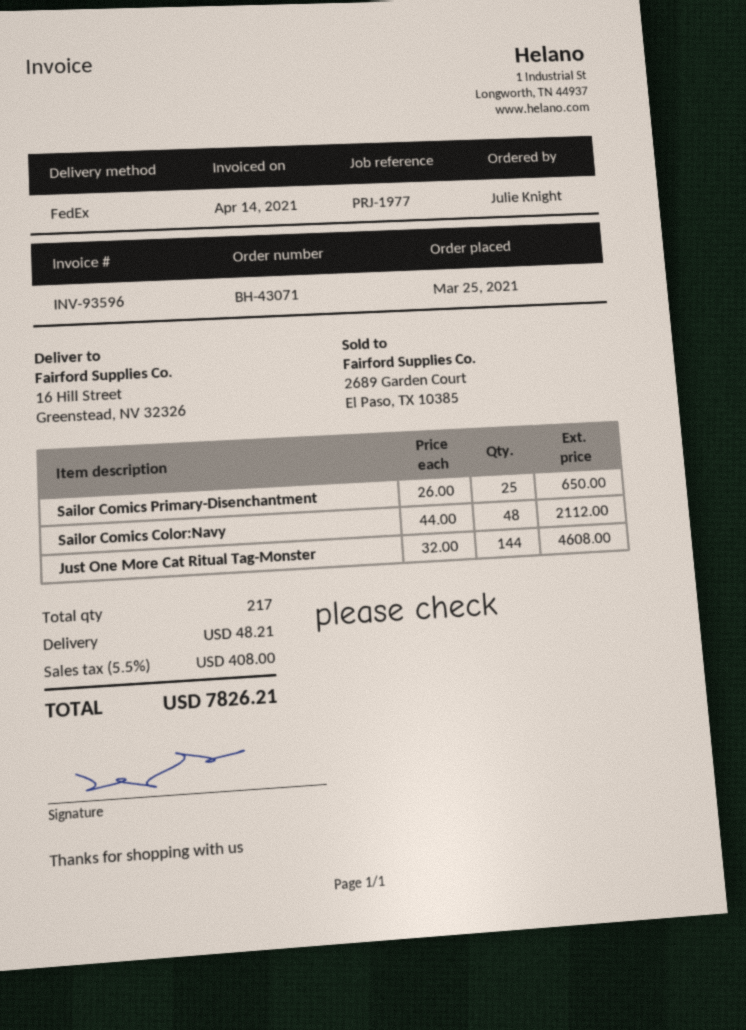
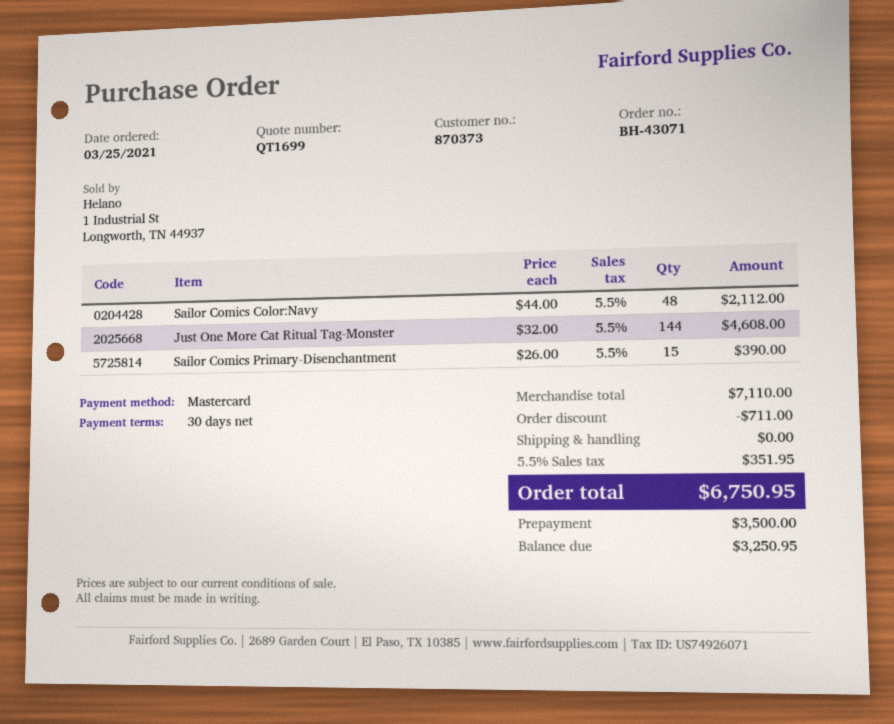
Sailor Comics Primary-Disenchantment: 25 x 26.00 = 650.00 -> 15 x 26.00 = 390.00
discount: none -> 711.00
shipping: 48.21 -> 0.00
tax: 5.5% = 408.00 -> 5.5% = 351.95
total: 7826.21 -> 6750.95

